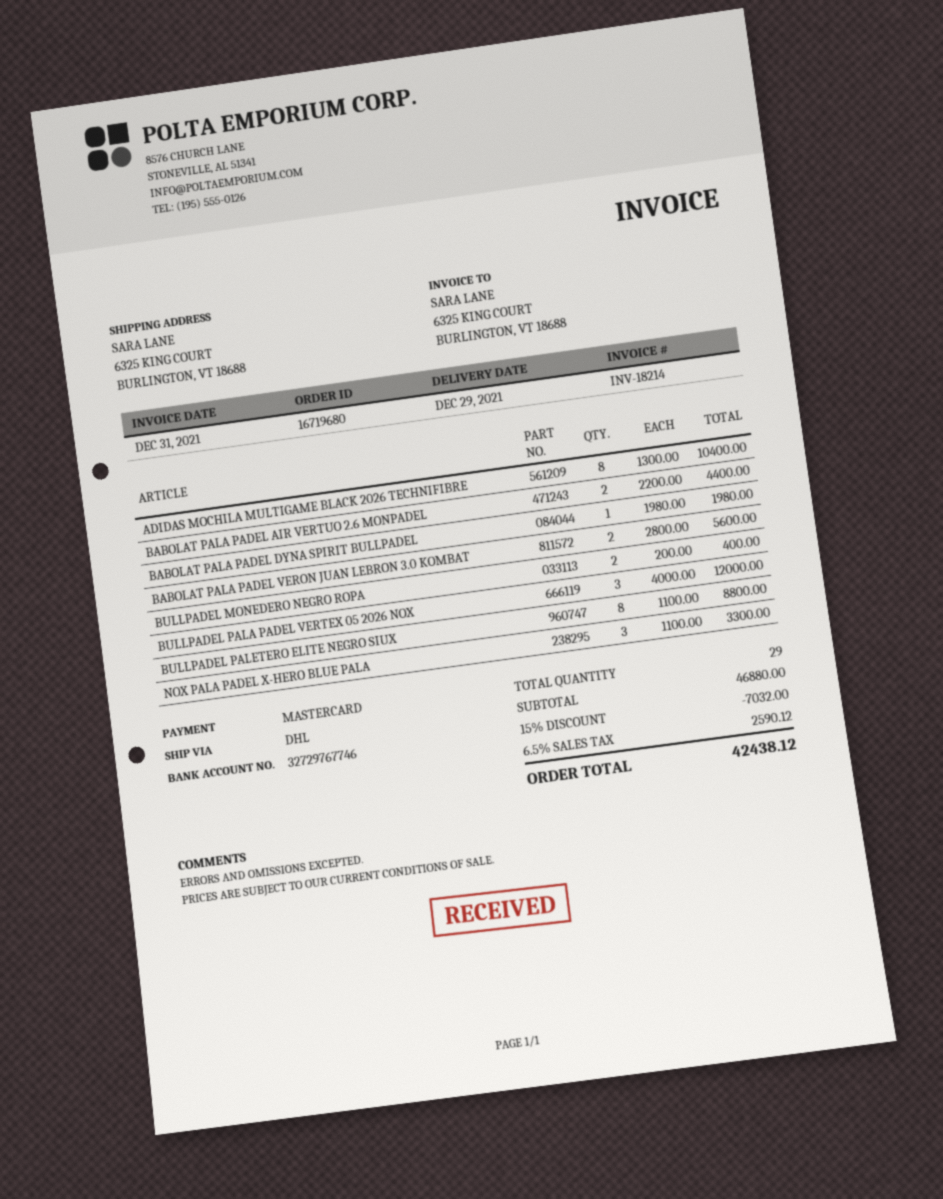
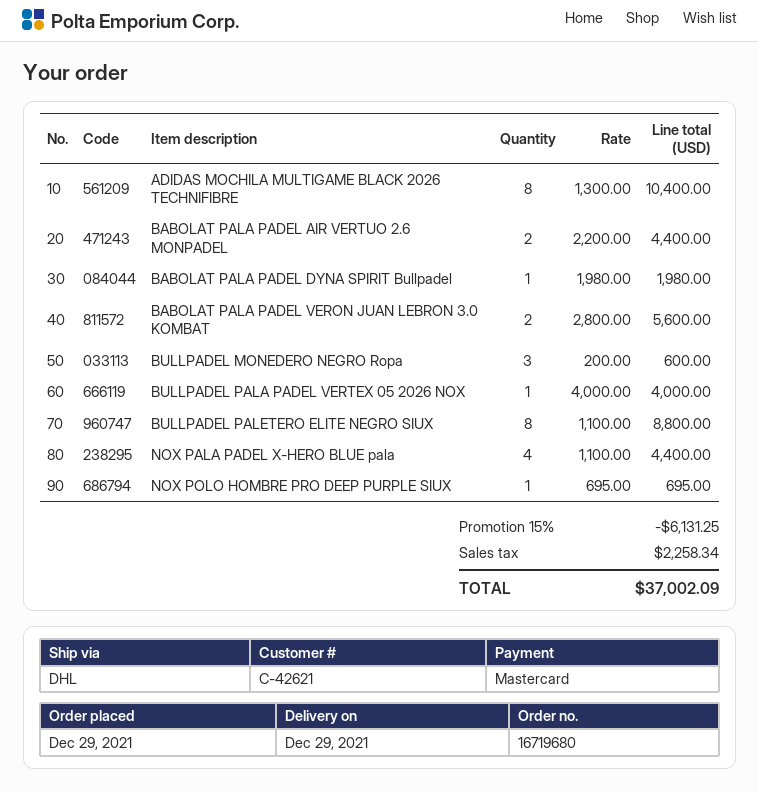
BULLPADEL MONEDERO NEGRO ROPA: 2 x 200.00 = 400.00 -> 3 x 200.00 = 600.00
BULLPADEL PALA PADEL VERTEX 05 2026 NOX: 3 x 4000.00 = 12000.00 -> 1 x 4000.00 = 4000.00
NOX PALA PADEL X-HERO BLUE PALA: 3 x 1100.00 = 3300.00 -> 4 x 1100.00 = 4400.00
NOX POLO HOMBRE PRO DEEP PURPLE SIUX: none -> 1 x 695.00 = 695.00
discount: 15% = 7032.00 -> 15% = 6131.25
tax: 2590.12 -> 2258.34
total: 42438.12 -> 37002.09

